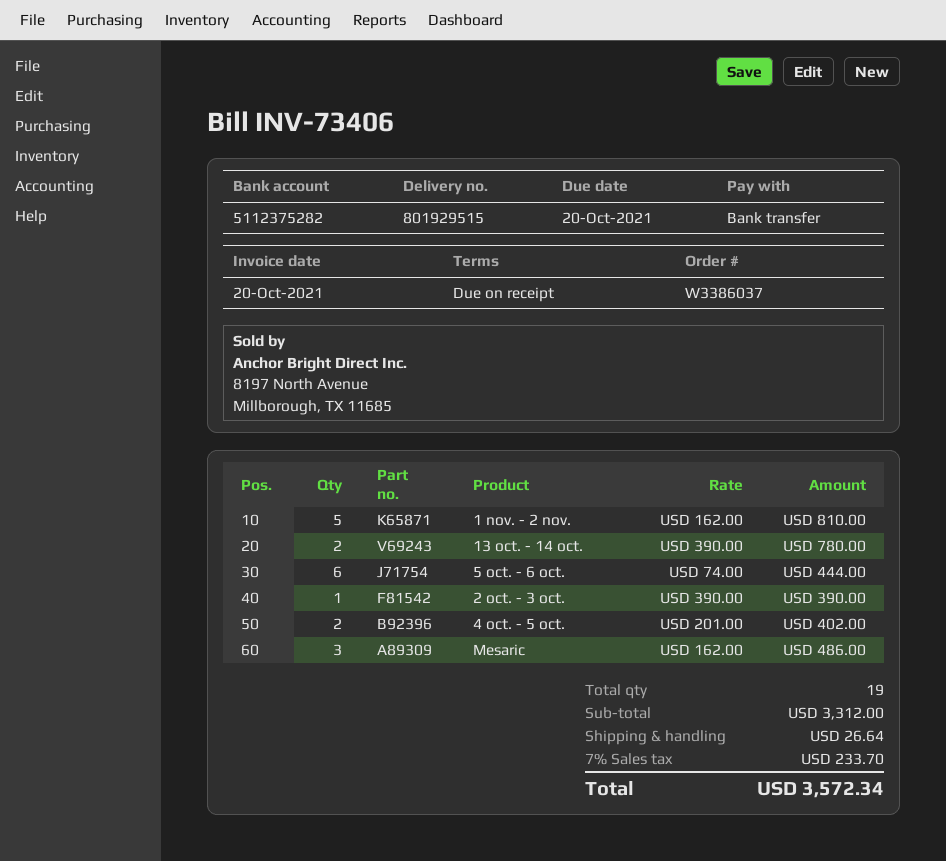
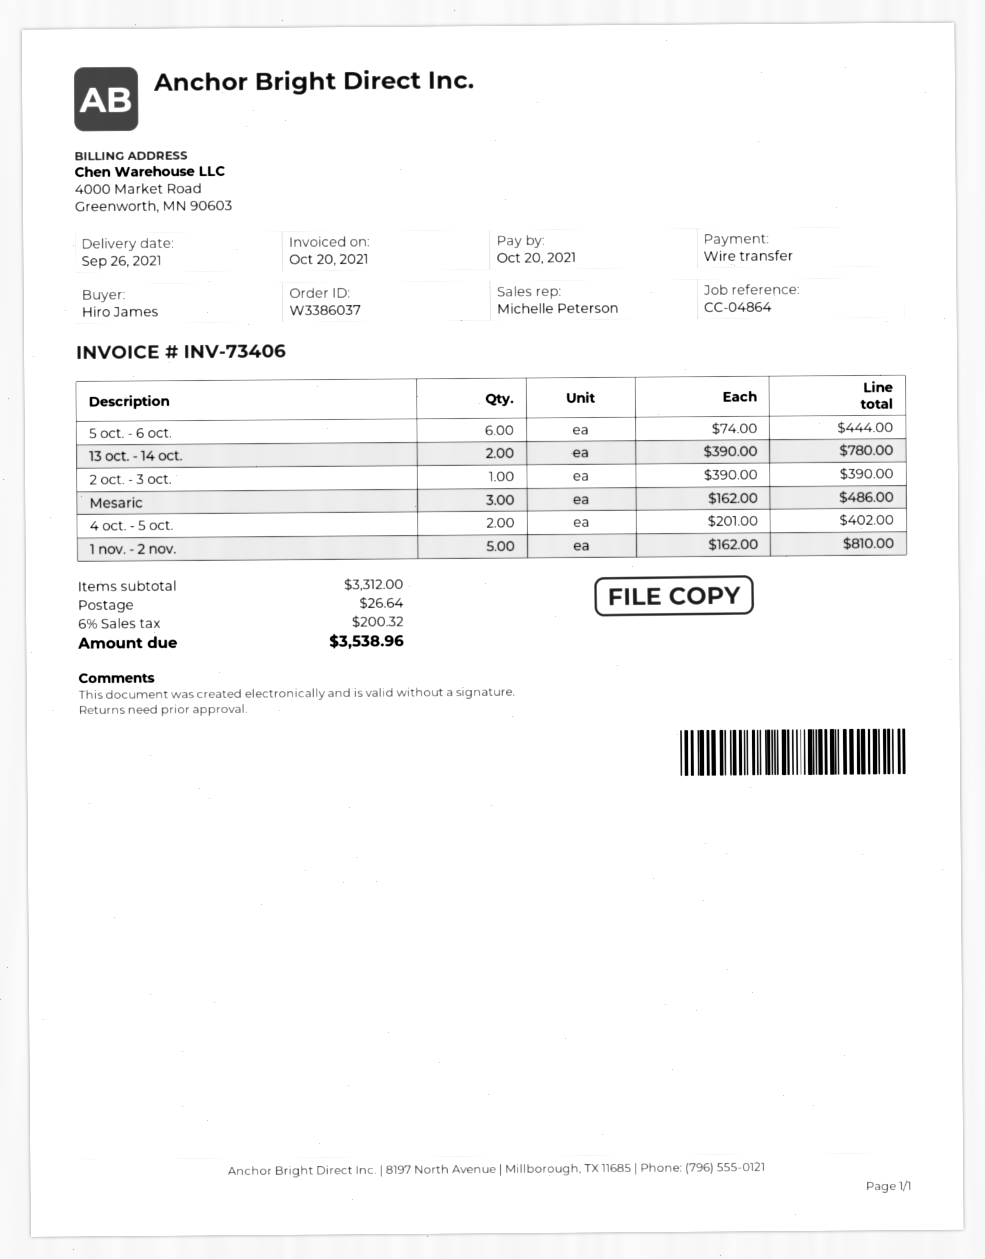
tax: 7% = 233.70 -> 6% = 200.32
total: 3572.34 -> 3538.96

